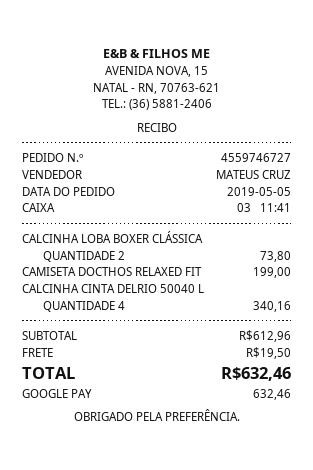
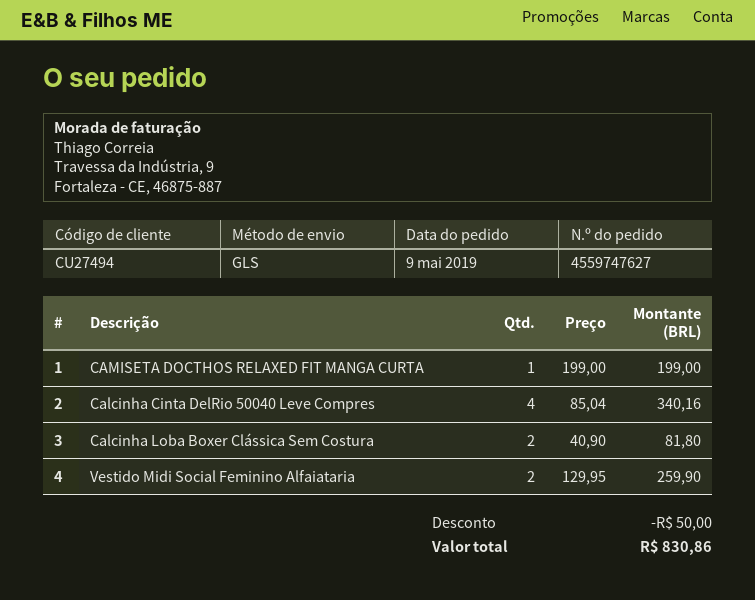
order number: 4559746727 -> 4559747627
order date: 2019-05-05 -> 2019-05-09
CALCINHA LOBA BOXER CLÁSSICA: 2 for 73.80 -> 2 for 81.80
Vestido Midi Social Feminino Alfaiataria: none -> 2 for 259.90
discount: none -> 50.00
shipping: 19.50 -> none
total: 632.46 -> 830.86

